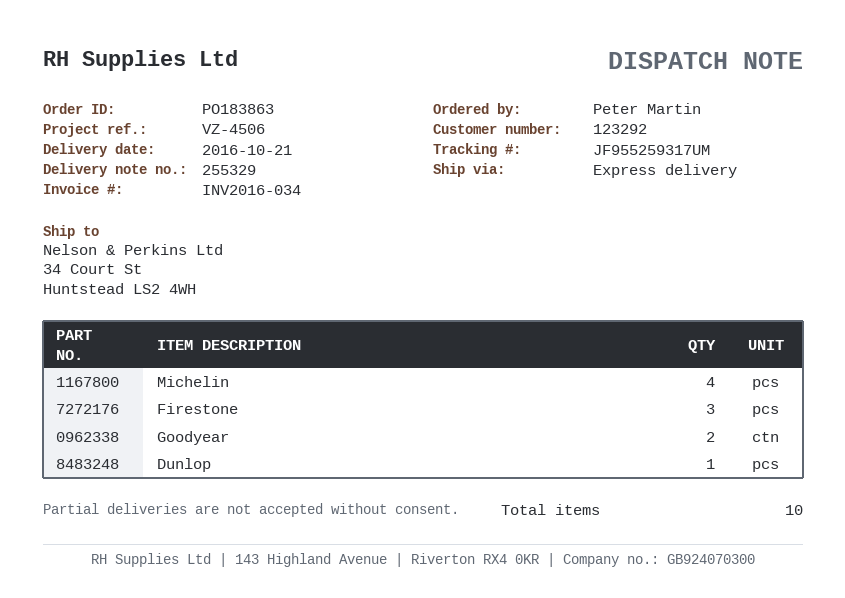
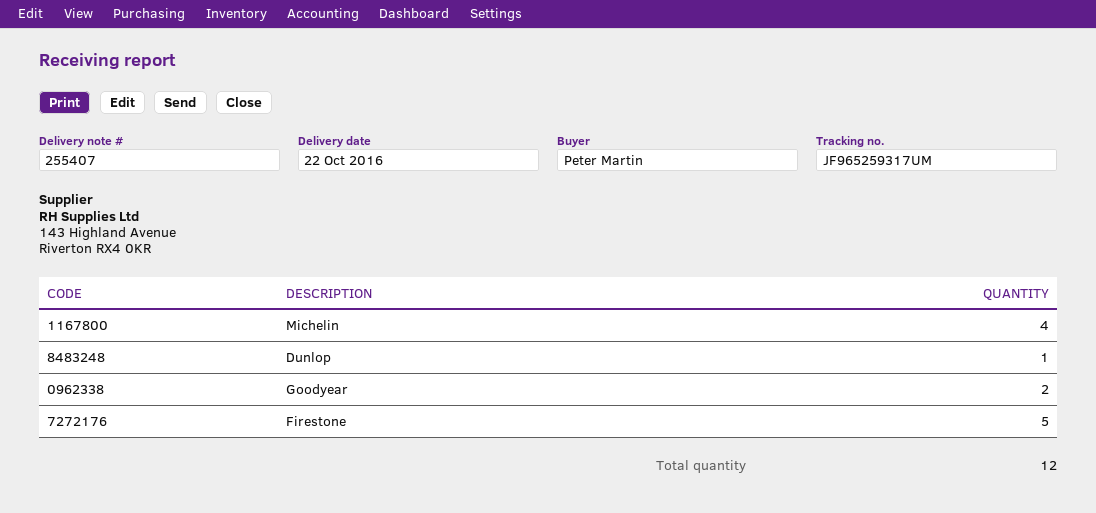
delivery note number: 255329 -> 255407
delivery date: 2016-10-21 -> 2016-10-22
tracking number: JF955259317UM -> JF965259317UM
Firestone: 3 -> 5
total quantity: 10 -> 12

